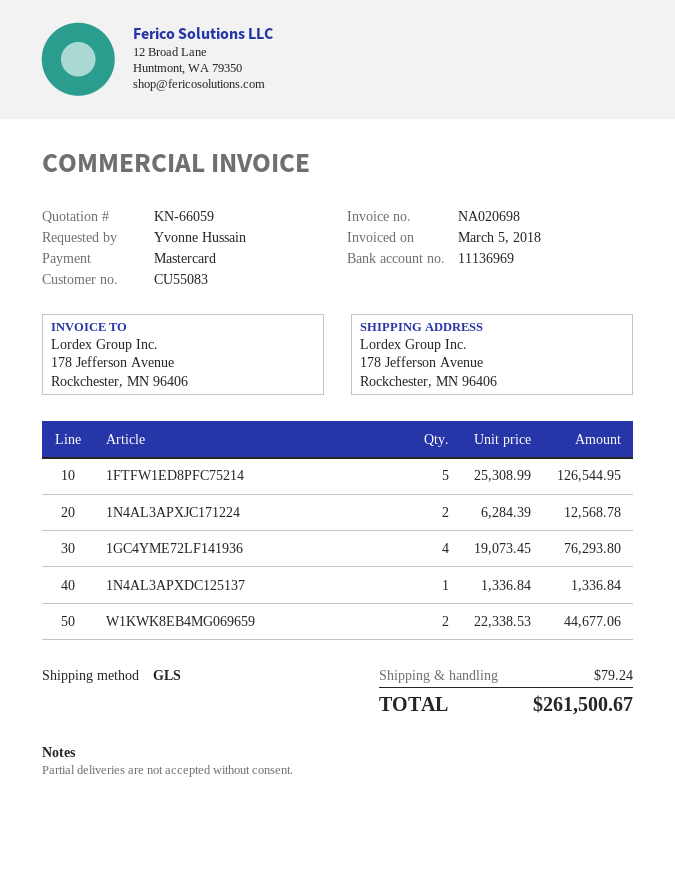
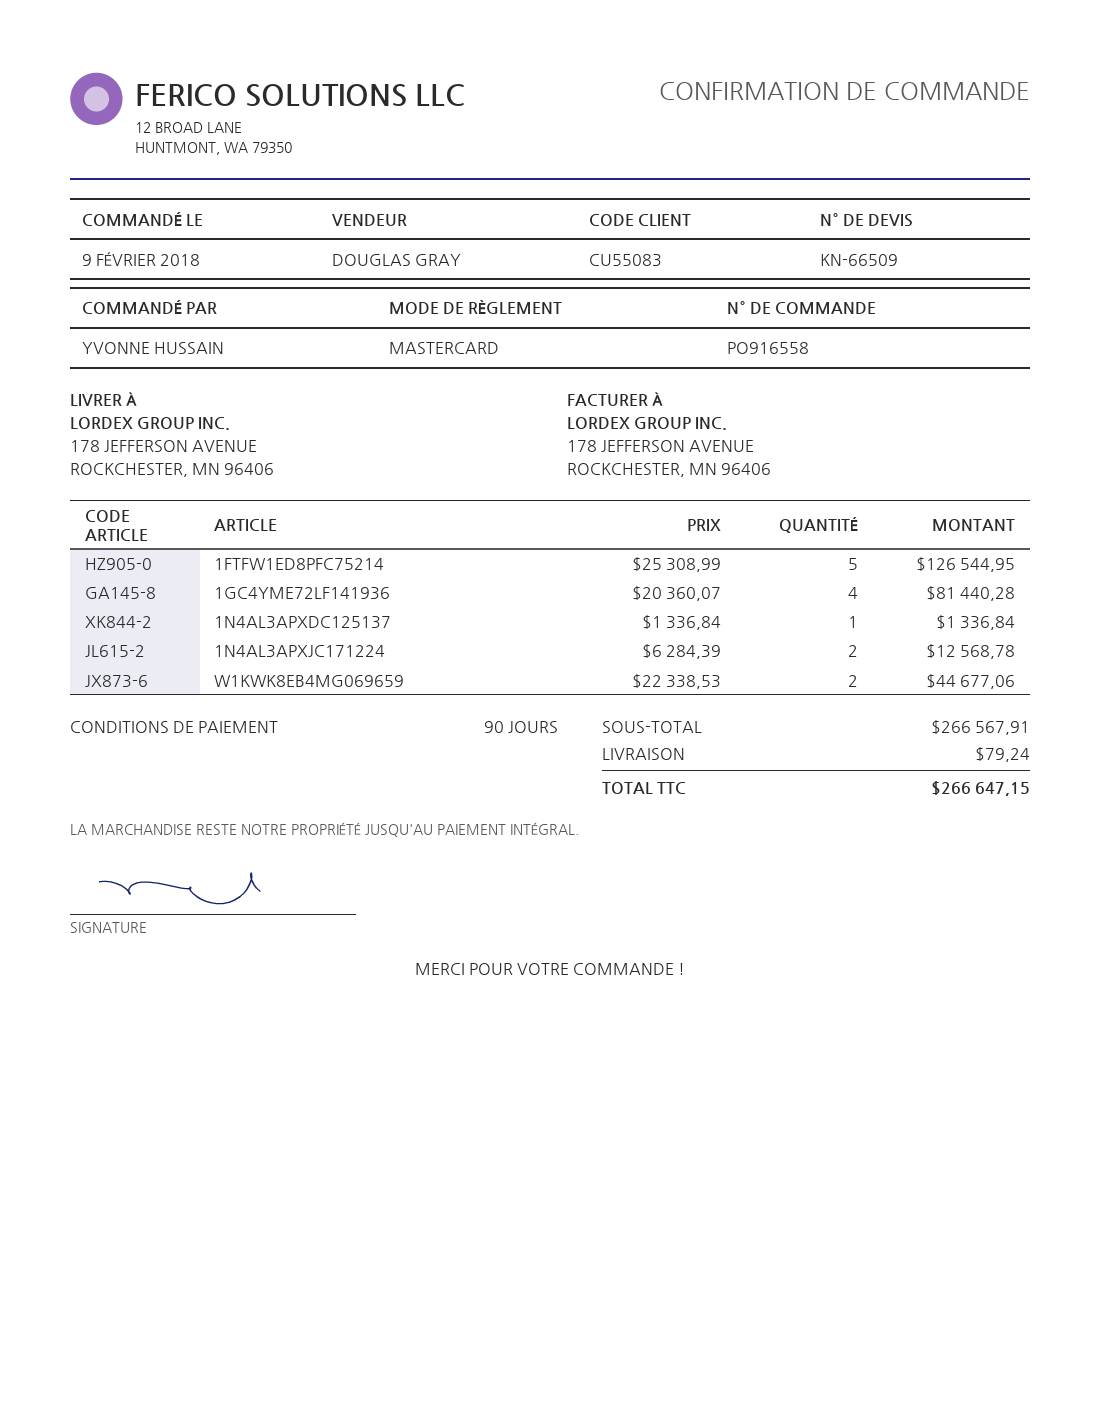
quote number: KN-66059 -> KN-66509
1GC4YME72LF141936: 4 x 19073.45 = 76293.80 -> 4 x 20360.07 = 81440.28
total: 261500.67 -> 266647.15

